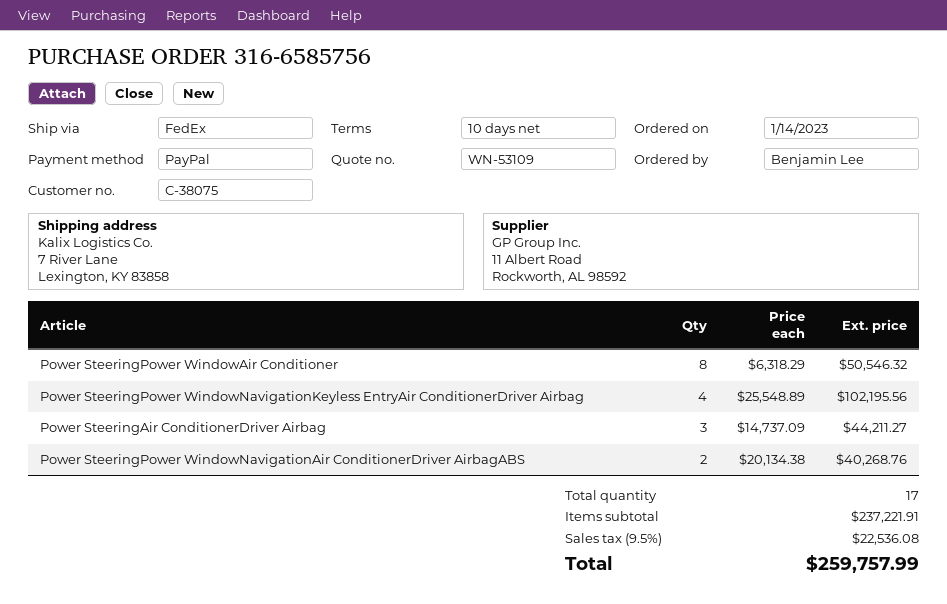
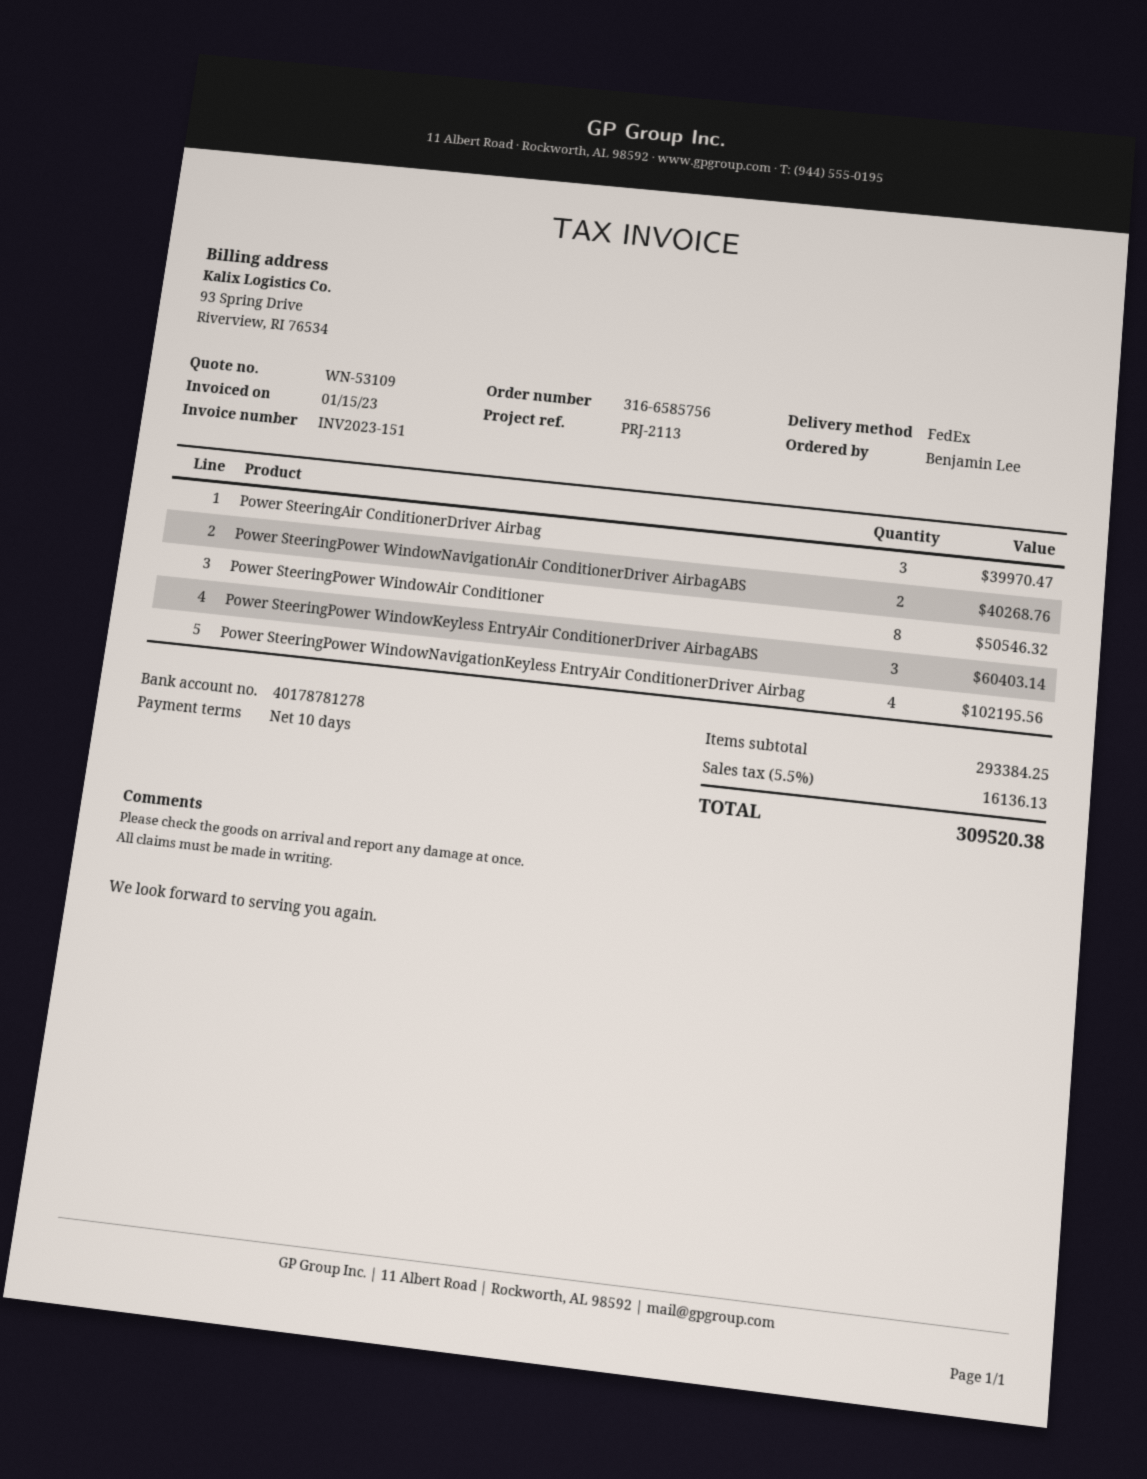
Power SteeringAir ConditionerDriver Airbag: 3 for 44211.27 -> 3 for 39970.47
Power SteeringPower WindowKeyless EntryAir ConditionerDriver AirbagABS: none -> 3 for 60403.14
subtotal: 237221.91 -> 293384.25
tax: 9.5% = 22536.08 -> 5.5% = 16136.13
total: 259757.99 -> 309520.38

